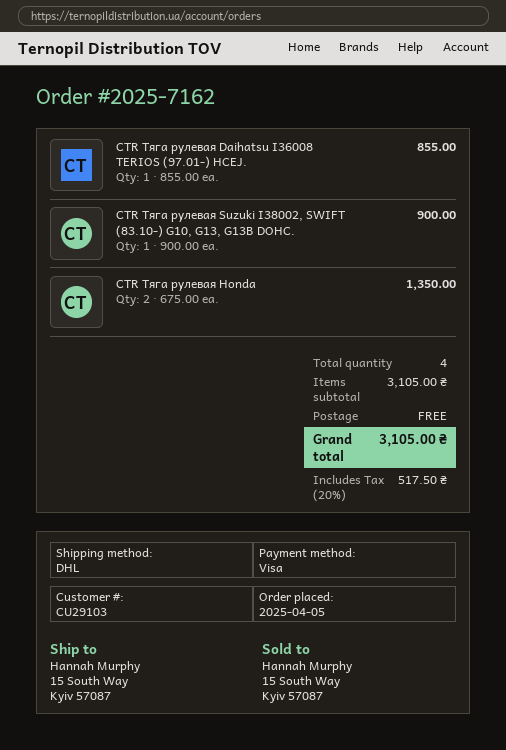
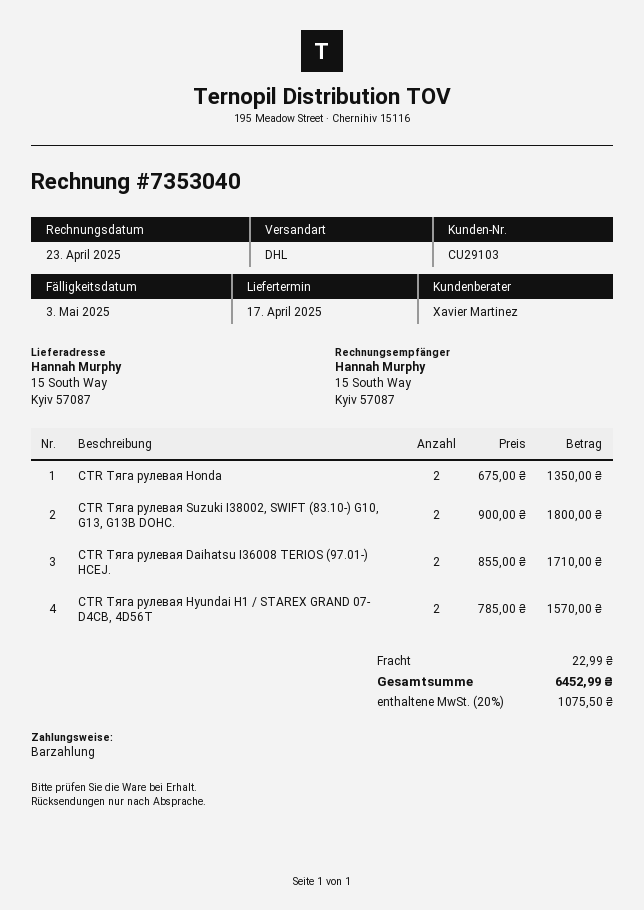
payment method: Visa -> cash
CTR Тяга рулевая Daihatsu I36008 TERIOS (97.01-) HCEJ.: 1 x 855.00 = 855.00 -> 2 x 855.00 = 1710.00
CTR Тяга рулевая Suzuki I38002, SWIFT (83.10-) G10, G13, G13B DOHC.: 1 x 900.00 = 900.00 -> 2 x 900.00 = 1800.00
CTR Тяга рулевая Hyundai H1 / STAREX GRAND 07- D4CB, 4D56T: none -> 2 x 785.00 = 1570.00
shipping: 0.00 -> 22.99
tax: 20% = 517.50 -> 20% = 1075.50
total: 3105.00 -> 6452.99

